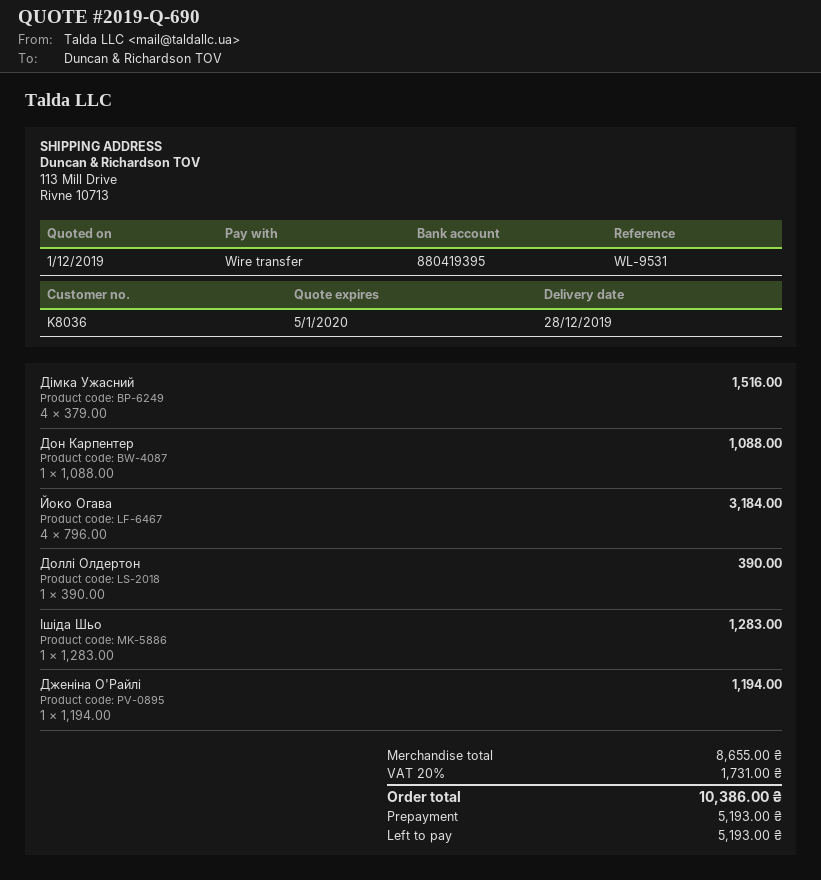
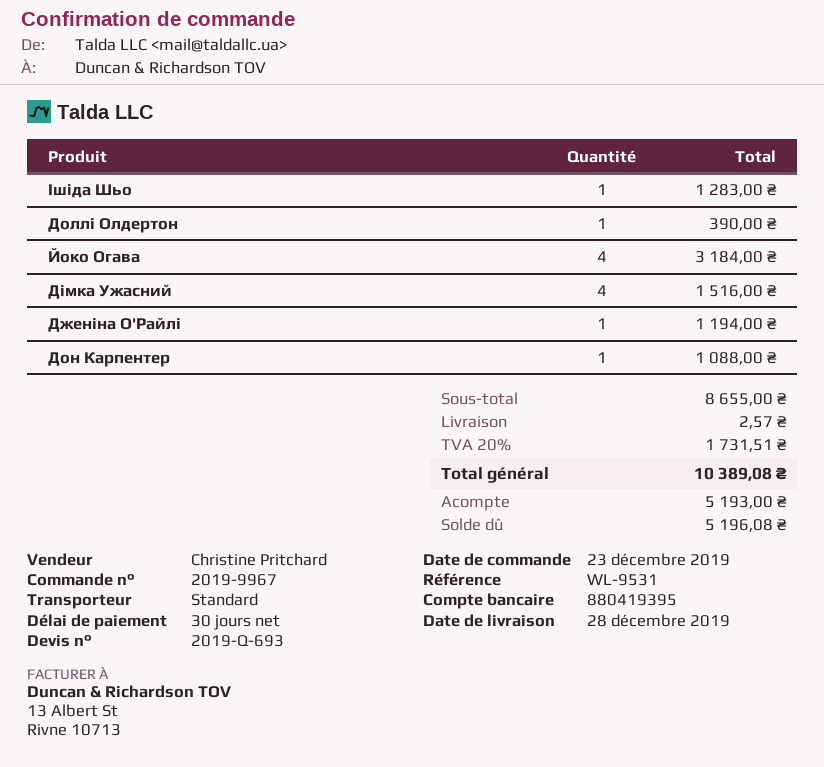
quote number: 2019-Q-690 -> 2019-Q-693
shipping: none -> 2.57
tax: 20% = 1731.00 -> 20% = 1731.51
total: 10386.00 -> 10389.08
balance: 5193.00 -> 5196.08

